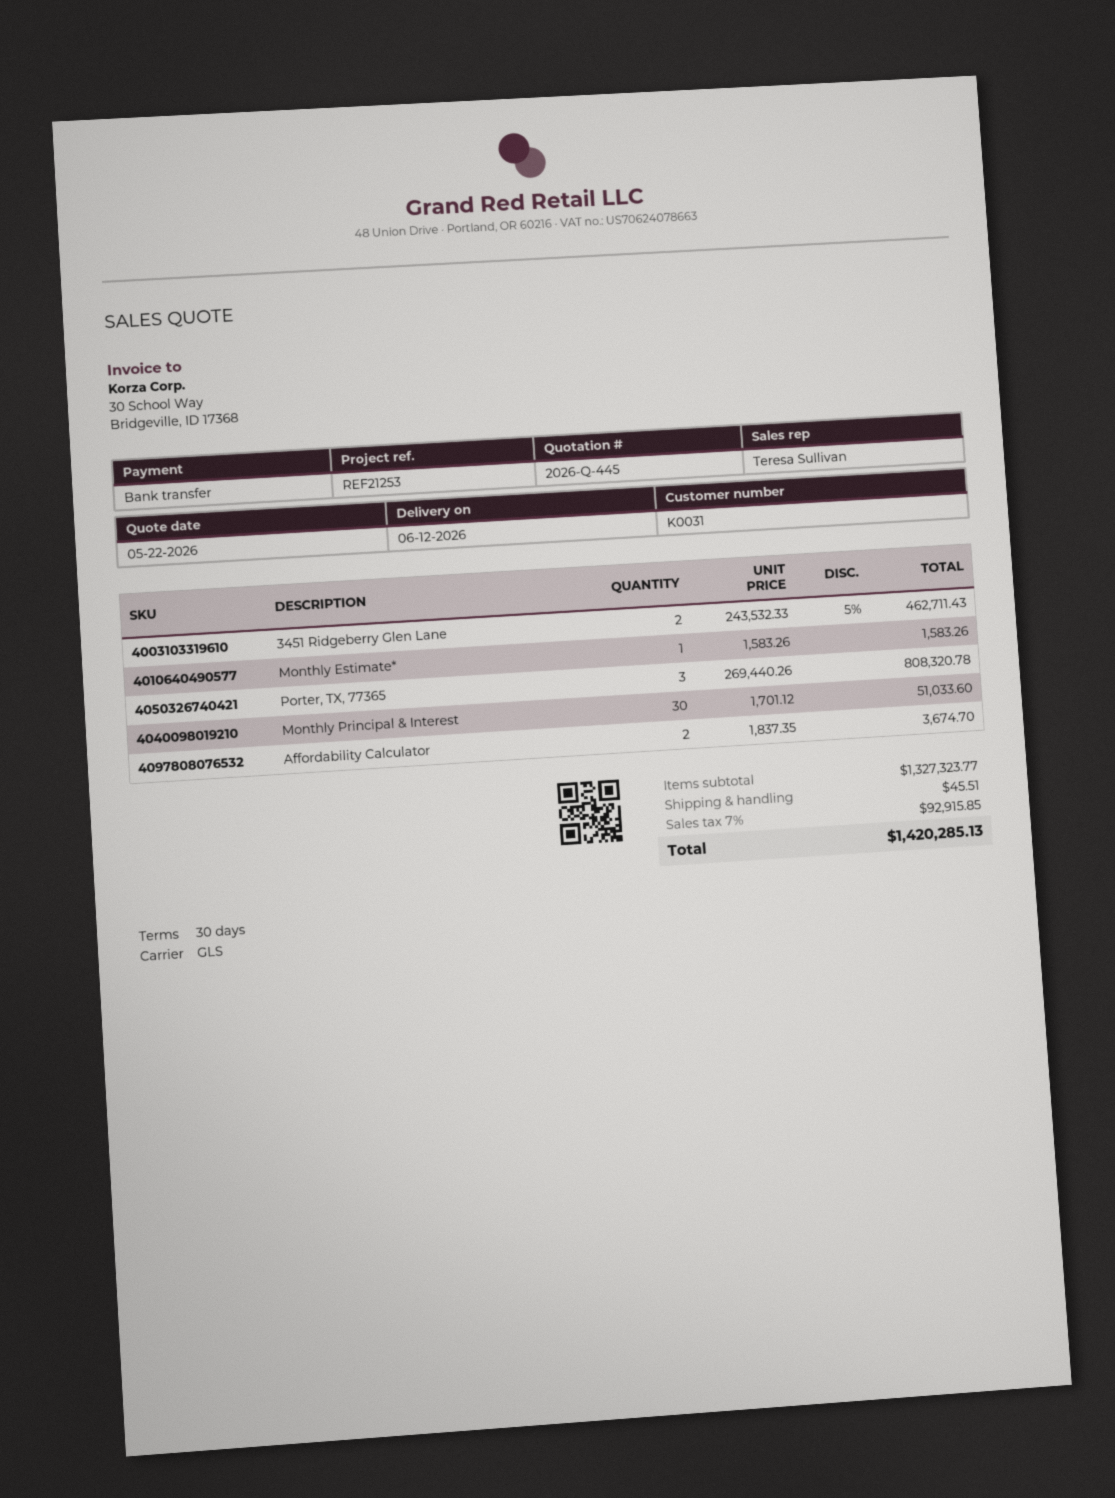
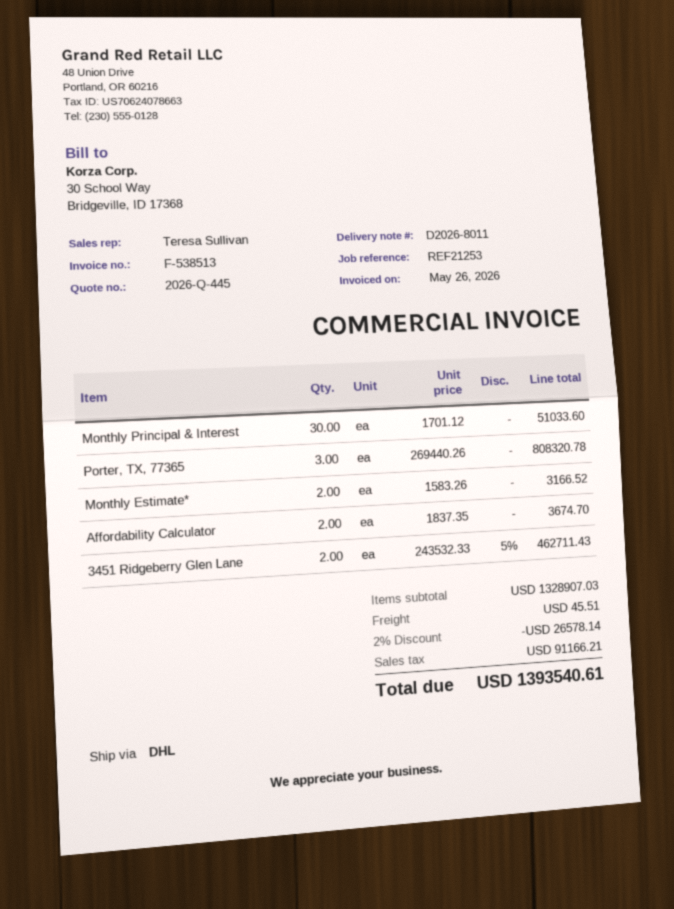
shipping method: GLS -> DHL
Monthly Estimate*: 1 x 1583.26 = 1583.26 -> 2 x 1583.26 = 3166.52
subtotal: 1327323.77 -> 1328907.03
discount: none -> 2% = 26578.14
tax: 92915.85 -> 91166.21
total: 1420285.13 -> 1393540.61

